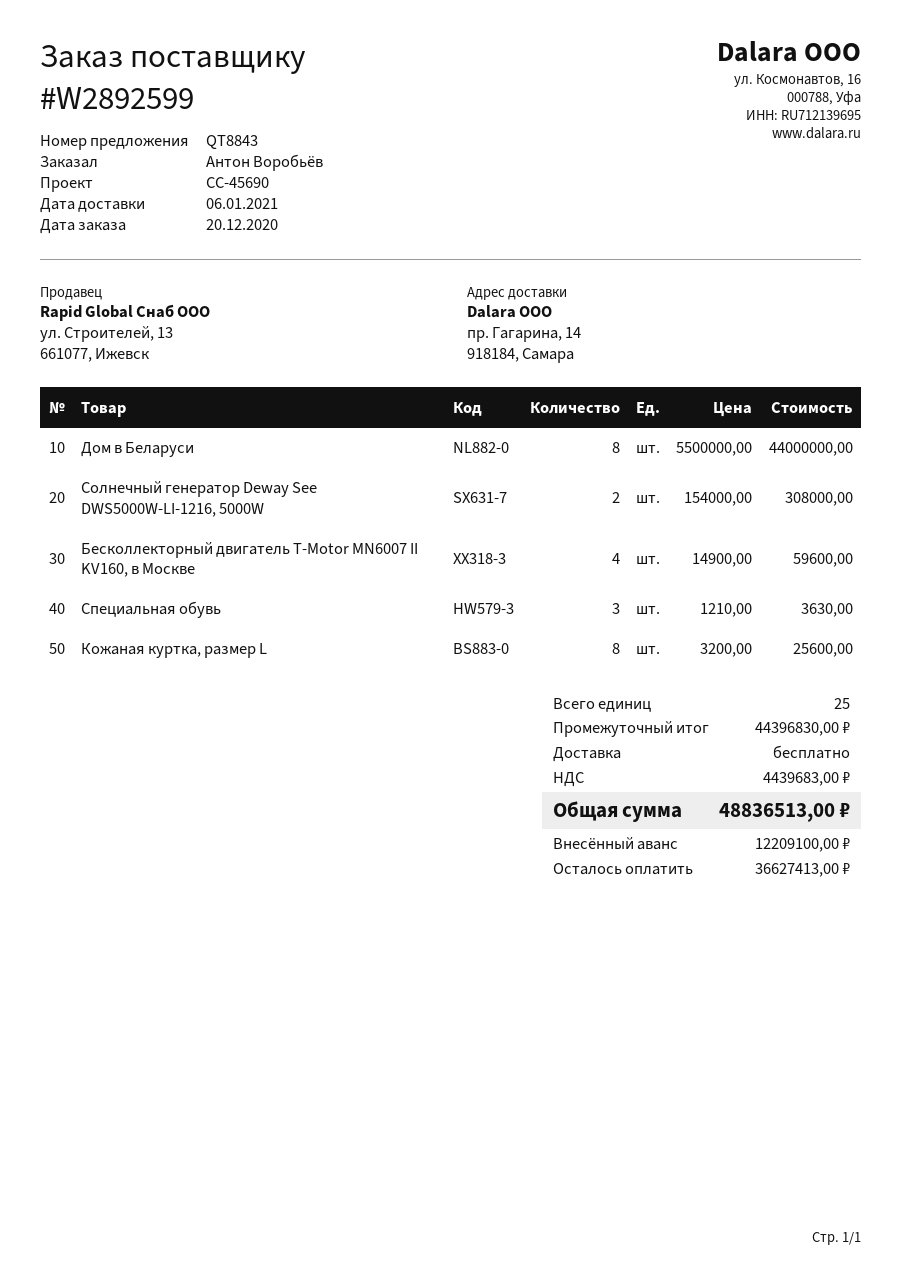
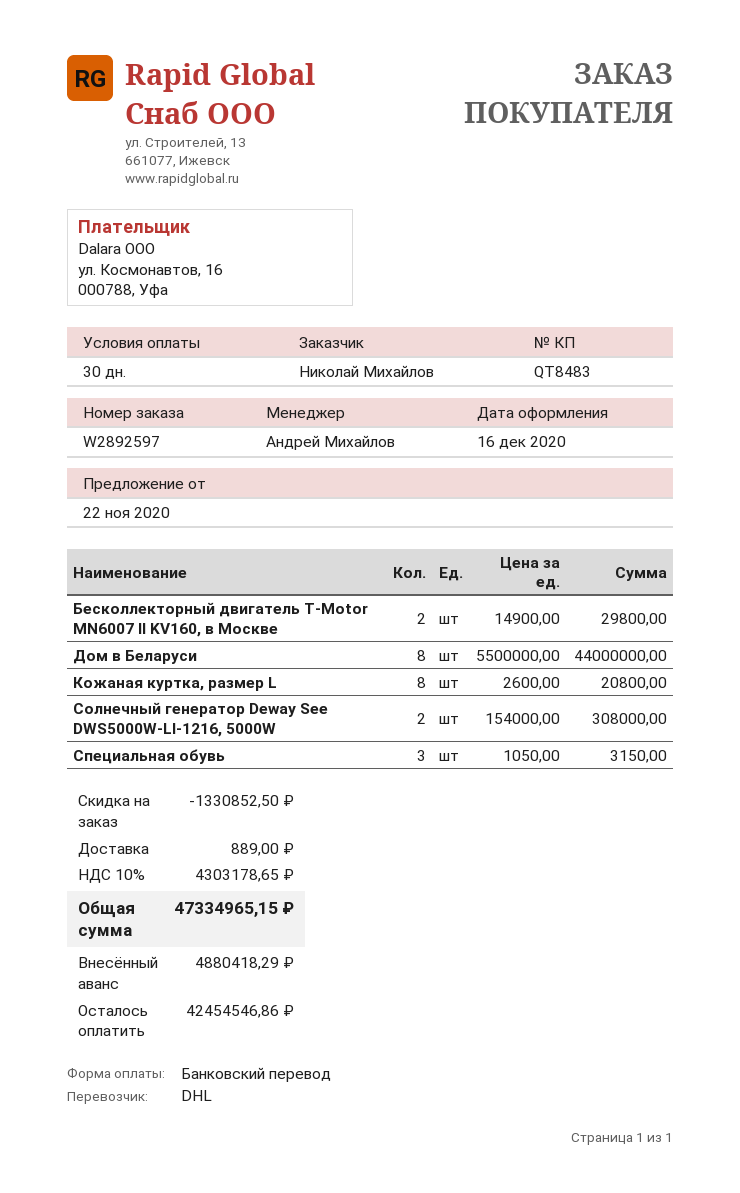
quote number: QT8843 -> QT8483
order number: W2892599 -> W2892597
order date: 2020-12-20 -> 2020-12-16
ordered by: Антон Воробьёв -> Николай Михайлов
Бесколлекторный двигатель T-Motor MN6007 II KV160, в Москве: 4 x 14900.00 = 59600.00 -> 2 x 14900.00 = 29800.00
Специальная обувь: 3 x 1210.00 = 3630.00 -> 3 x 1050.00 = 3150.00
Кожаная куртка, размер L: 8 x 3200.00 = 25600.00 -> 8 x 2600.00 = 20800.00
discount: none -> 1330852.50
shipping: 0.00 -> 889.00
tax: 4439683.00 -> 4303178.65
total: 48836513.00 -> 47334965.15
deposit: 12209100.00 -> 4880418.29
balance: 36627413.00 -> 42454546.86

